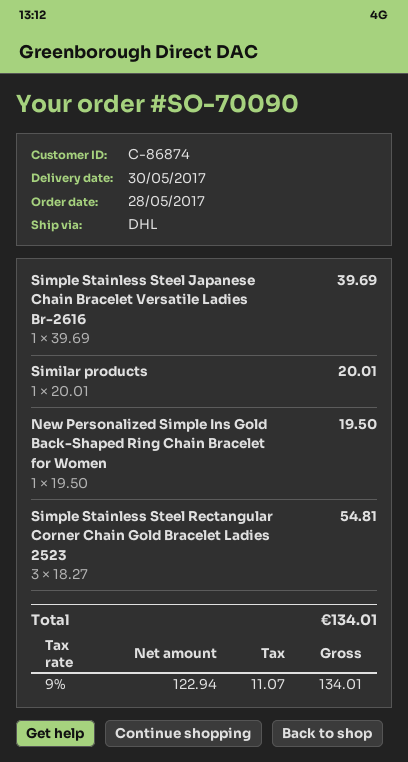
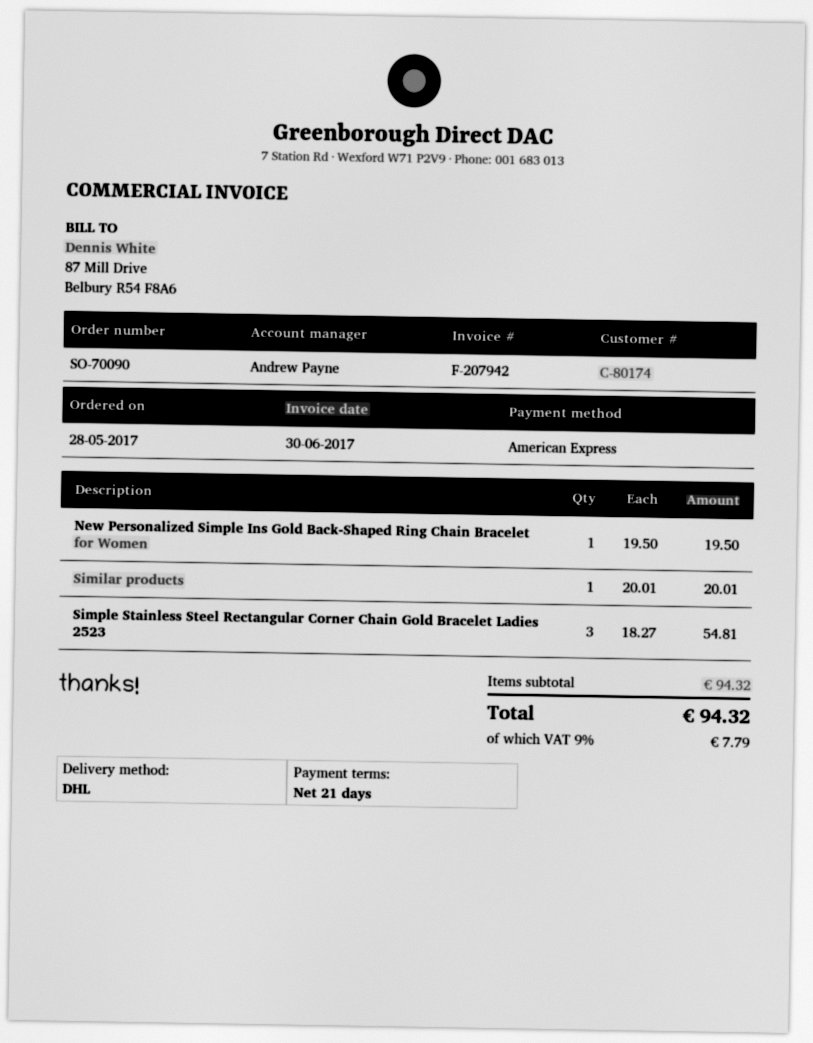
customer number: C-86874 -> C-80174
Simple Stainless Steel Japanese Chain Bracelet Versatile Ladies Br-2616: 1 x 39.69 = 39.69 -> none
tax: 9% = 11.07 -> 9% = 7.79
total: 134.01 -> 94.32

